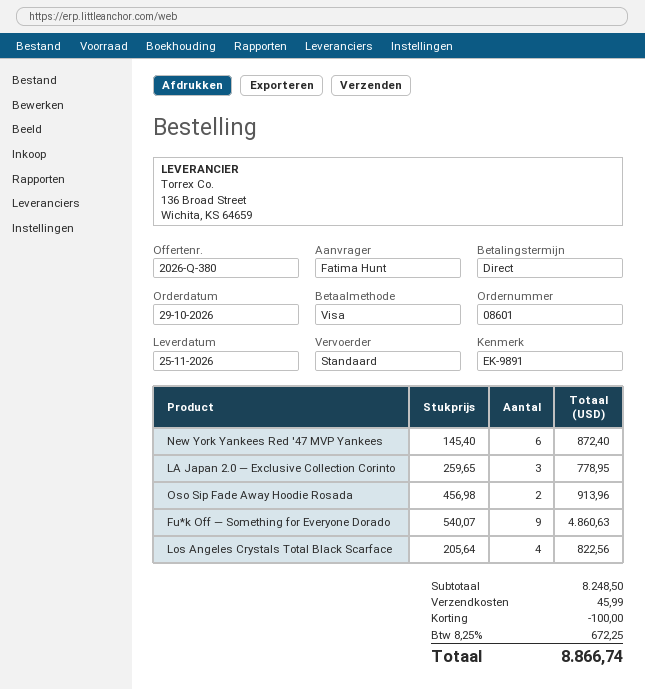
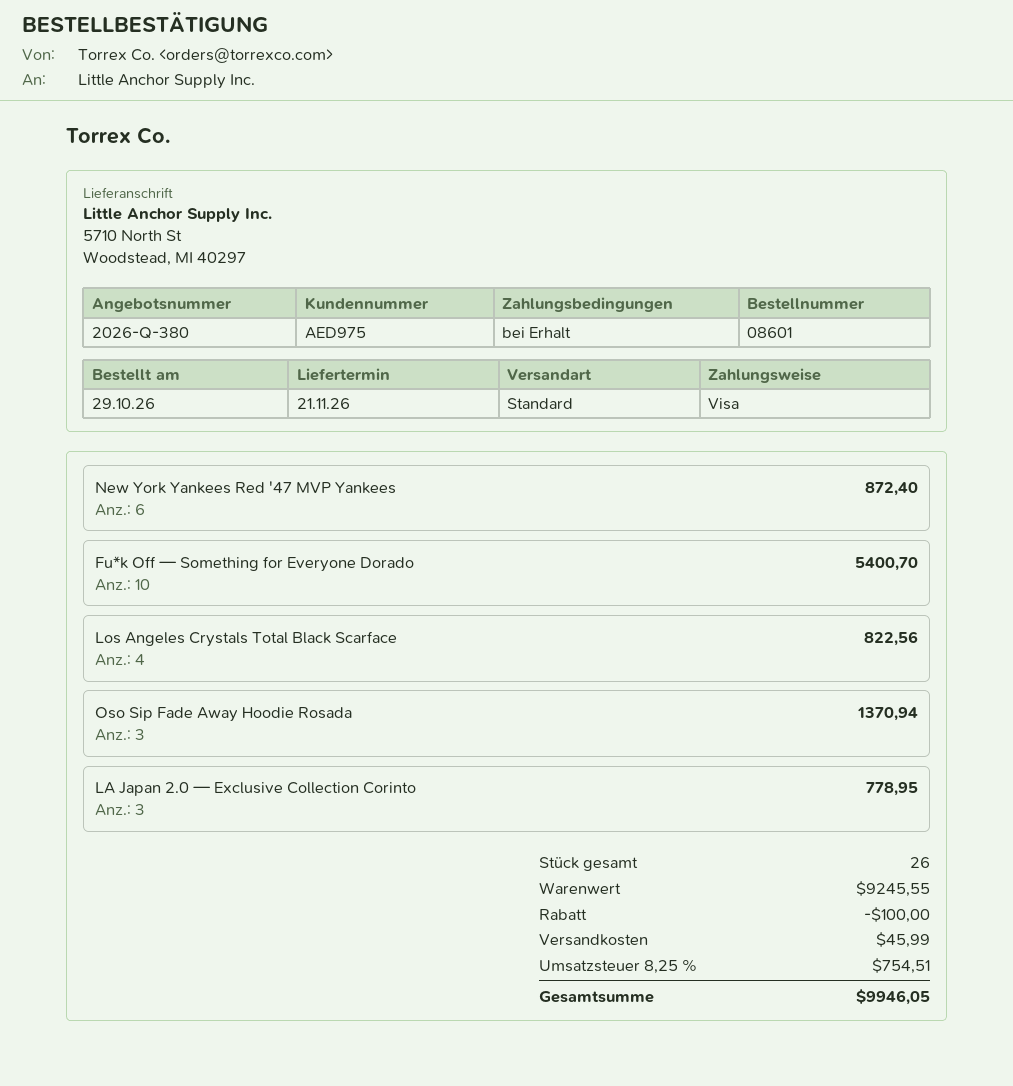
delivery date: 2026-11-25 -> 2026-11-21
Oso Sip Fade Away Hoodie Rosada: 2 for 913.96 -> 3 for 1370.94
Fu*k Off — Something for Everyone Dorado: 9 for 4860.63 -> 10 for 5400.70
subtotal: 8248.50 -> 9245.55
tax: 8.25% = 672.25 -> 8.25% = 754.51
total: 8866.74 -> 9946.05

